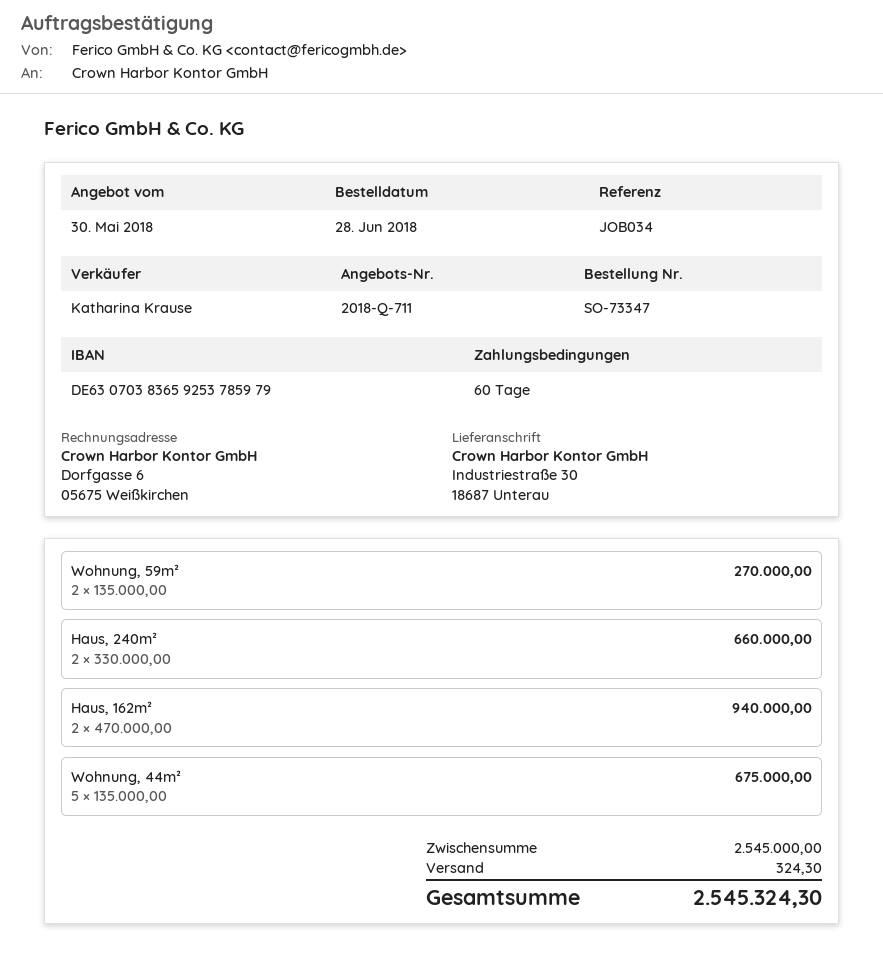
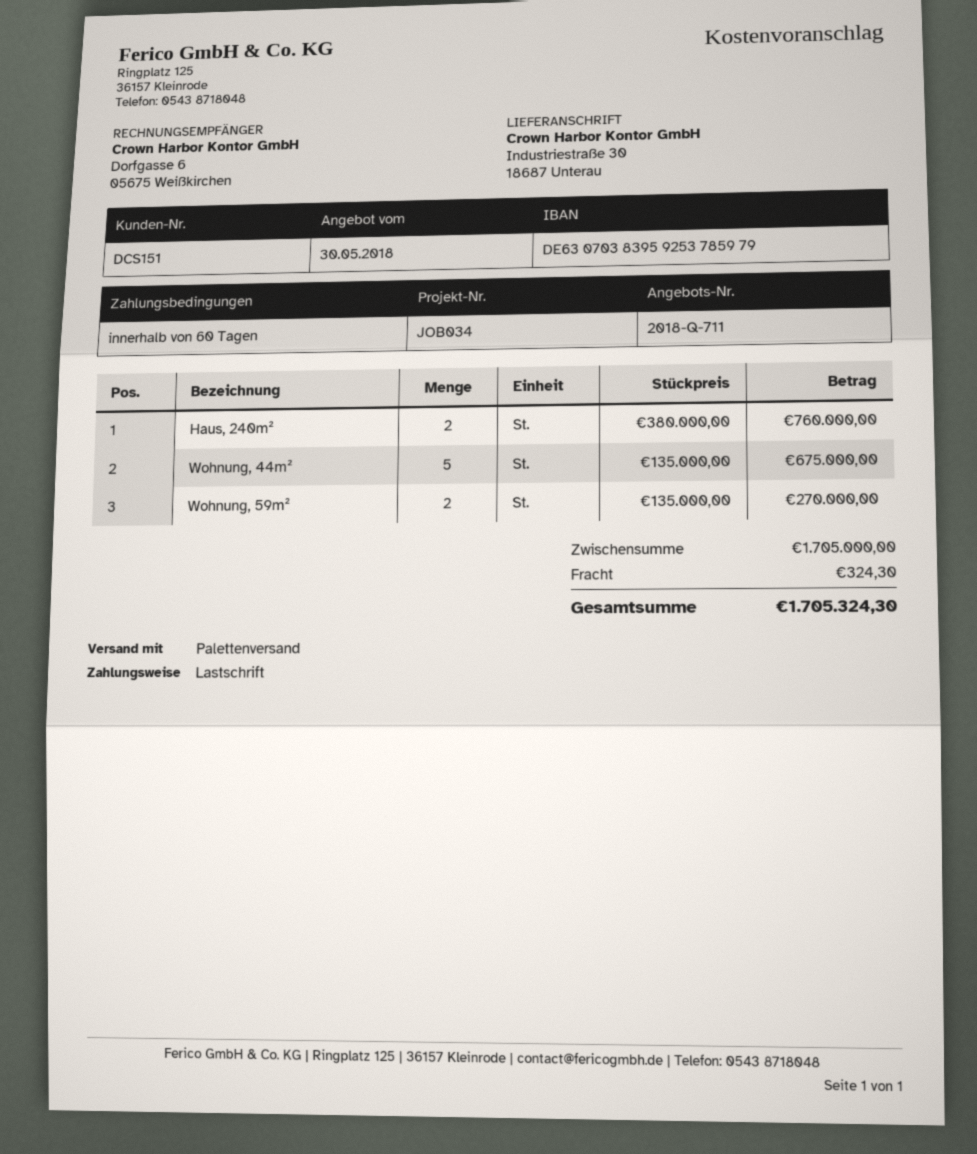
bank account: DE63070383659253785979 -> DE63070383959253785979
Haus, 240m²: 2 x 330000.00 = 660000.00 -> 2 x 380000.00 = 760000.00
Haus, 162m²: 2 x 470000.00 = 940000.00 -> none
subtotal: 2545000.00 -> 1705000.00
total: 2545324.30 -> 1705324.30

